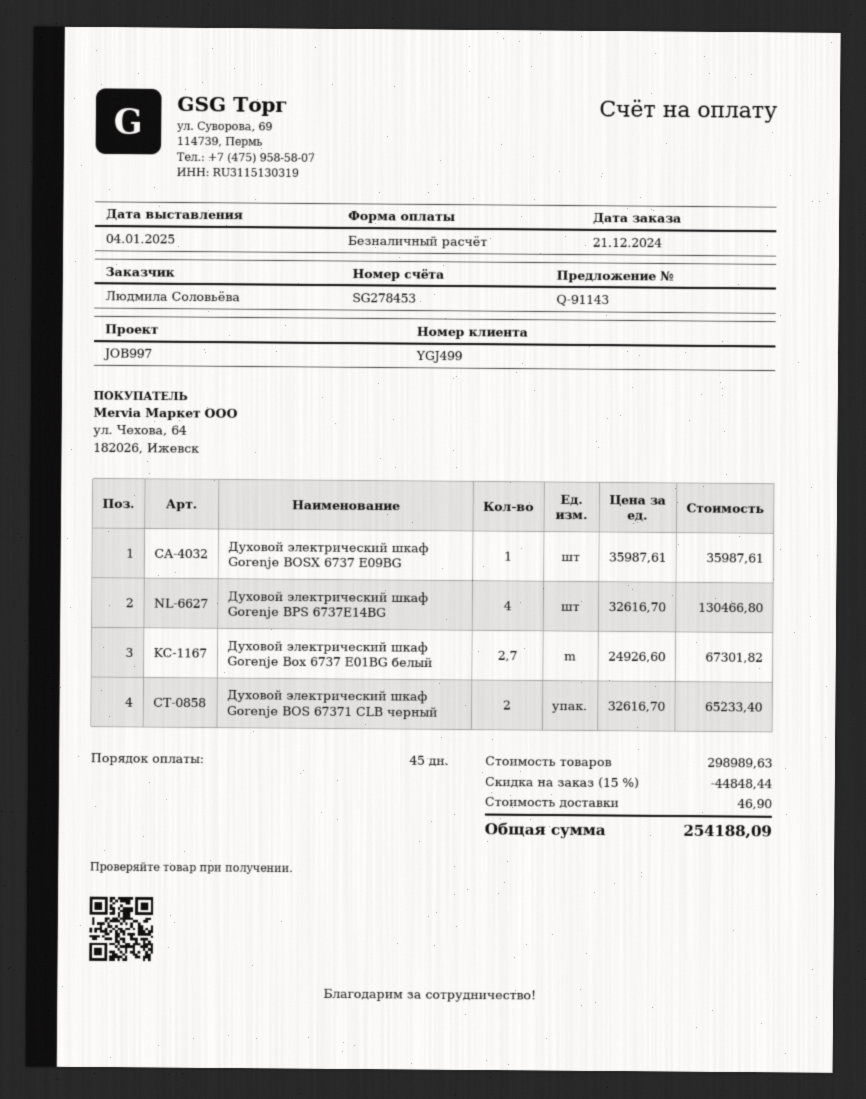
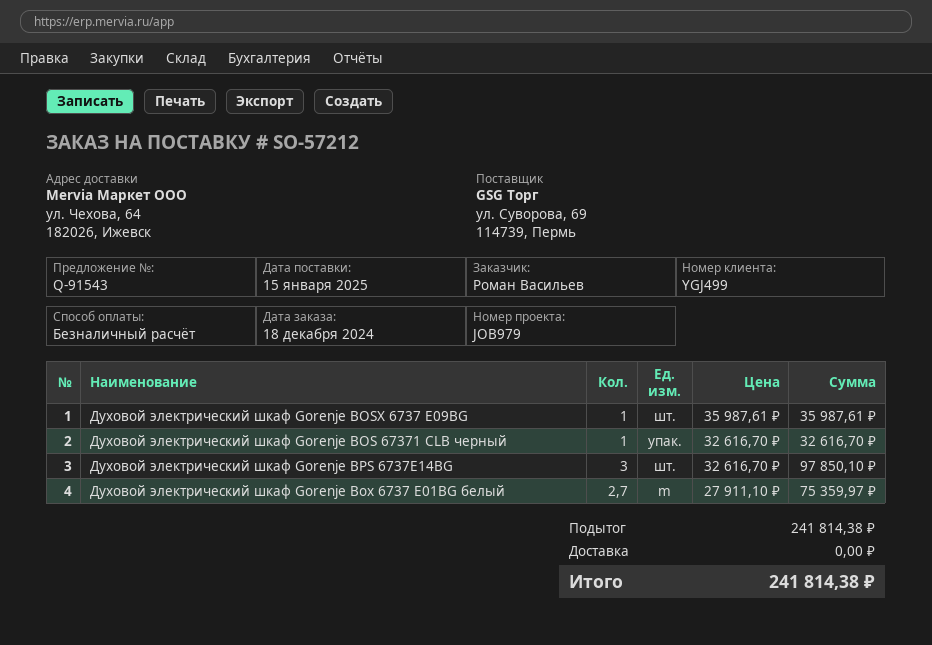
quote number: Q-91143 -> Q-91543
order date: 2024-12-21 -> 2024-12-18
reference: JOB997 -> JOB979
ordered by: Людмила Соловьёва -> Роман Васильев
Духовой электрический шкаф Gorenje BPS 6737E14BG: 4 x 32616.70 = 130466.80 -> 3 x 32616.70 = 97850.10
Духовой электрический шкаф Gorenje Box 6737 E01BG белый: 2.7 x 24926.60 = 67301.82 -> 2.7 x 27911.10 = 75359.97
Духовой электрический шкаф Gorenje BOS 67371 CLB черный: 2 x 32616.70 = 65233.40 -> 1 x 32616.70 = 32616.70
subtotal: 298989.63 -> 241814.38
discount: 15% = 44848.44 -> none
shipping: 46.90 -> 0.00
total: 254188.09 -> 241814.38

